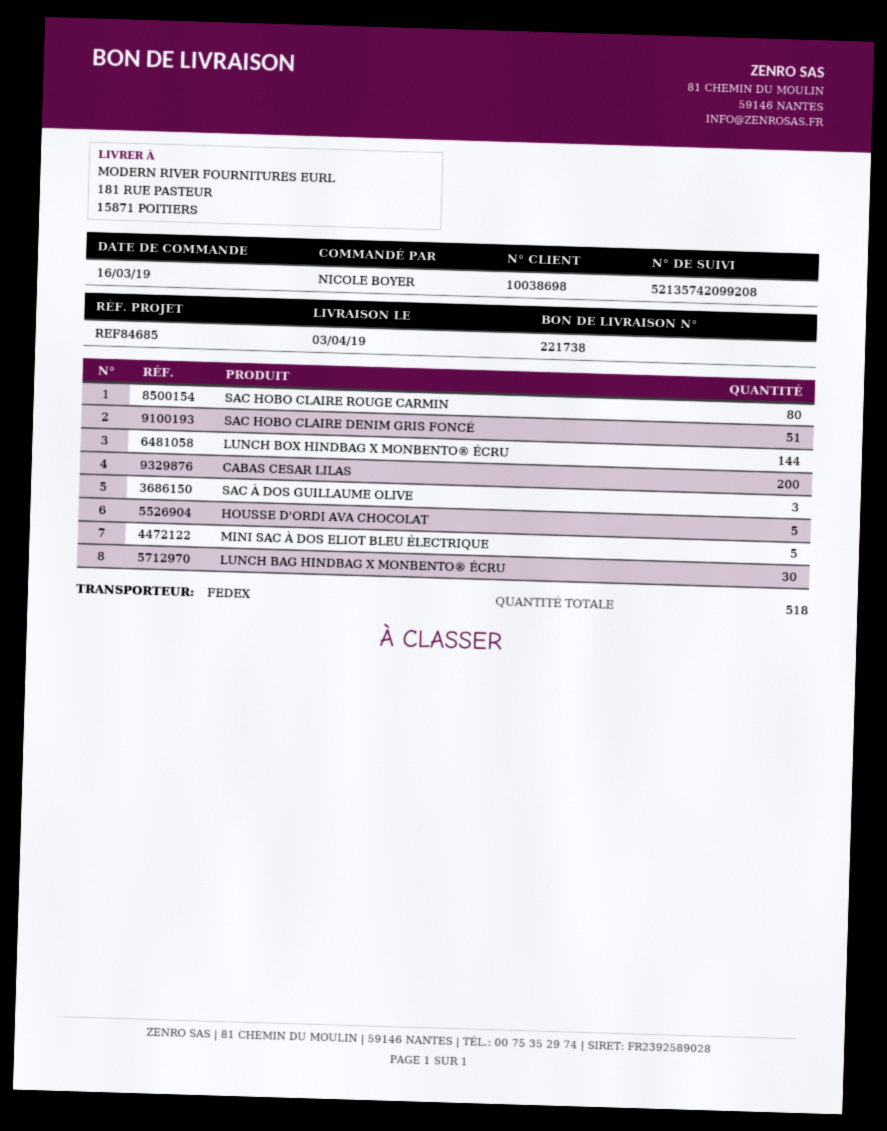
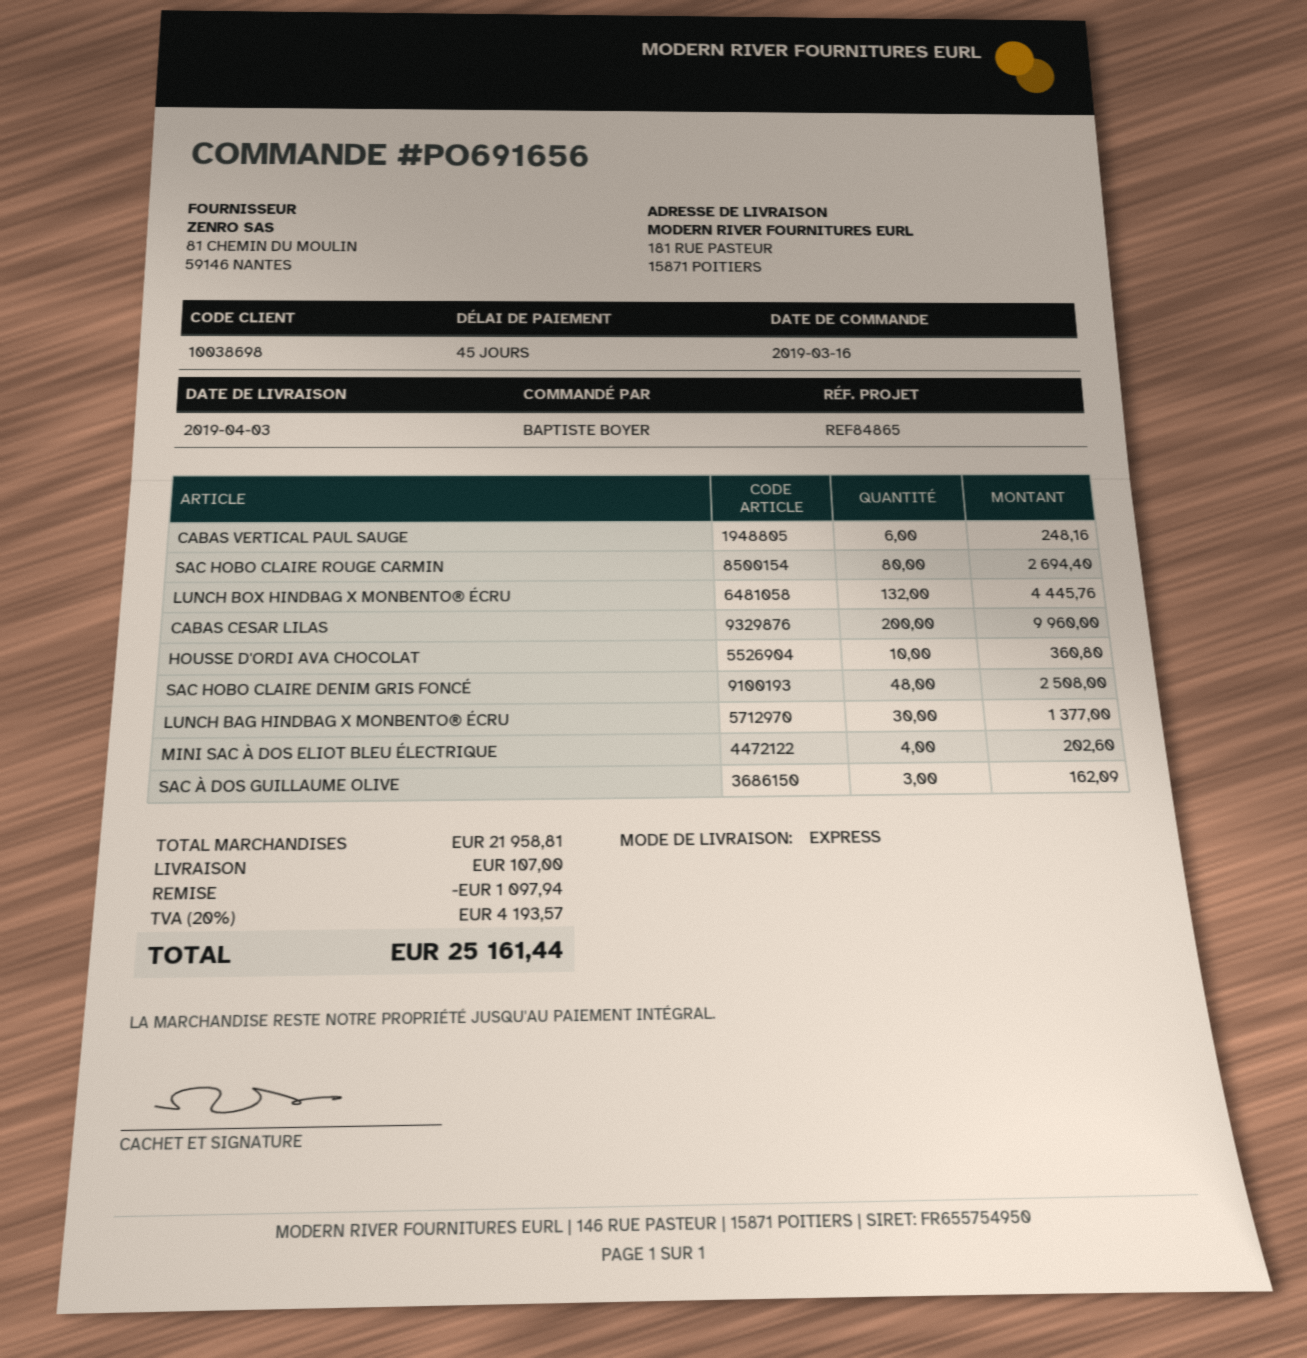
reference: REF84685 -> REF84865
ordered by: NICOLE BOYER -> BAPTISTE BOYER
shipping method: FedEx -> express
SAC HOBO CLAIRE DENIM GRIS FONCÉ: 51 -> 48
LUNCH BOX HINDBAG X MONBENTO® ÉCRU: 144 -> 132
HOUSSE D'ORDI AVA CHOCOLAT: 5 -> 10
MINI SAC À DOS ELIOT BLEU ÉLECTRIQUE: 5 -> 4
CABAS VERTICAL PAUL SAUGE: none -> 6

